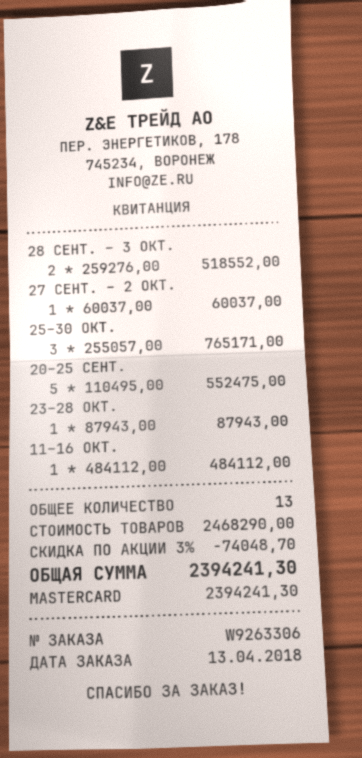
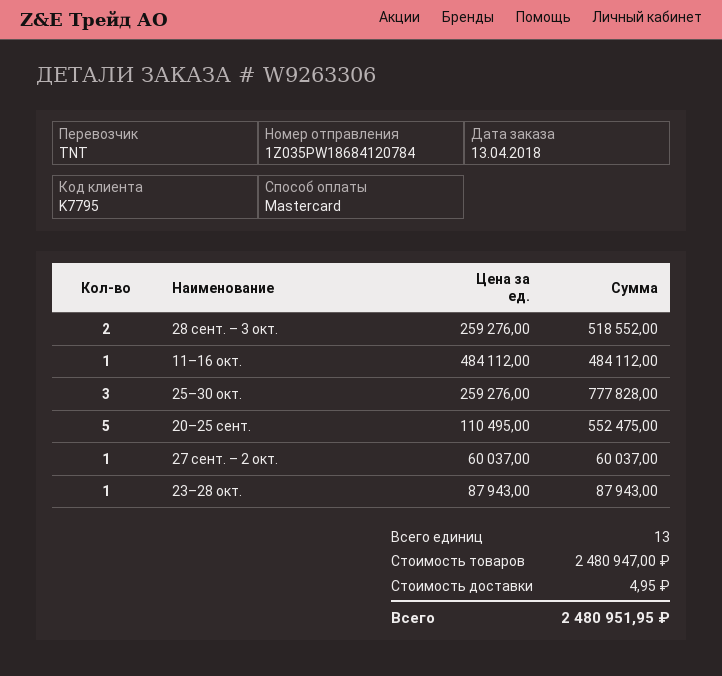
25–30 ОКТ.: 3 x 255057.00 = 765171.00 -> 3 x 259276.00 = 777828.00
subtotal: 2468290.00 -> 2480947.00
discount: 3% = 74048.70 -> none
shipping: none -> 4.95
total: 2394241.30 -> 2480951.95

